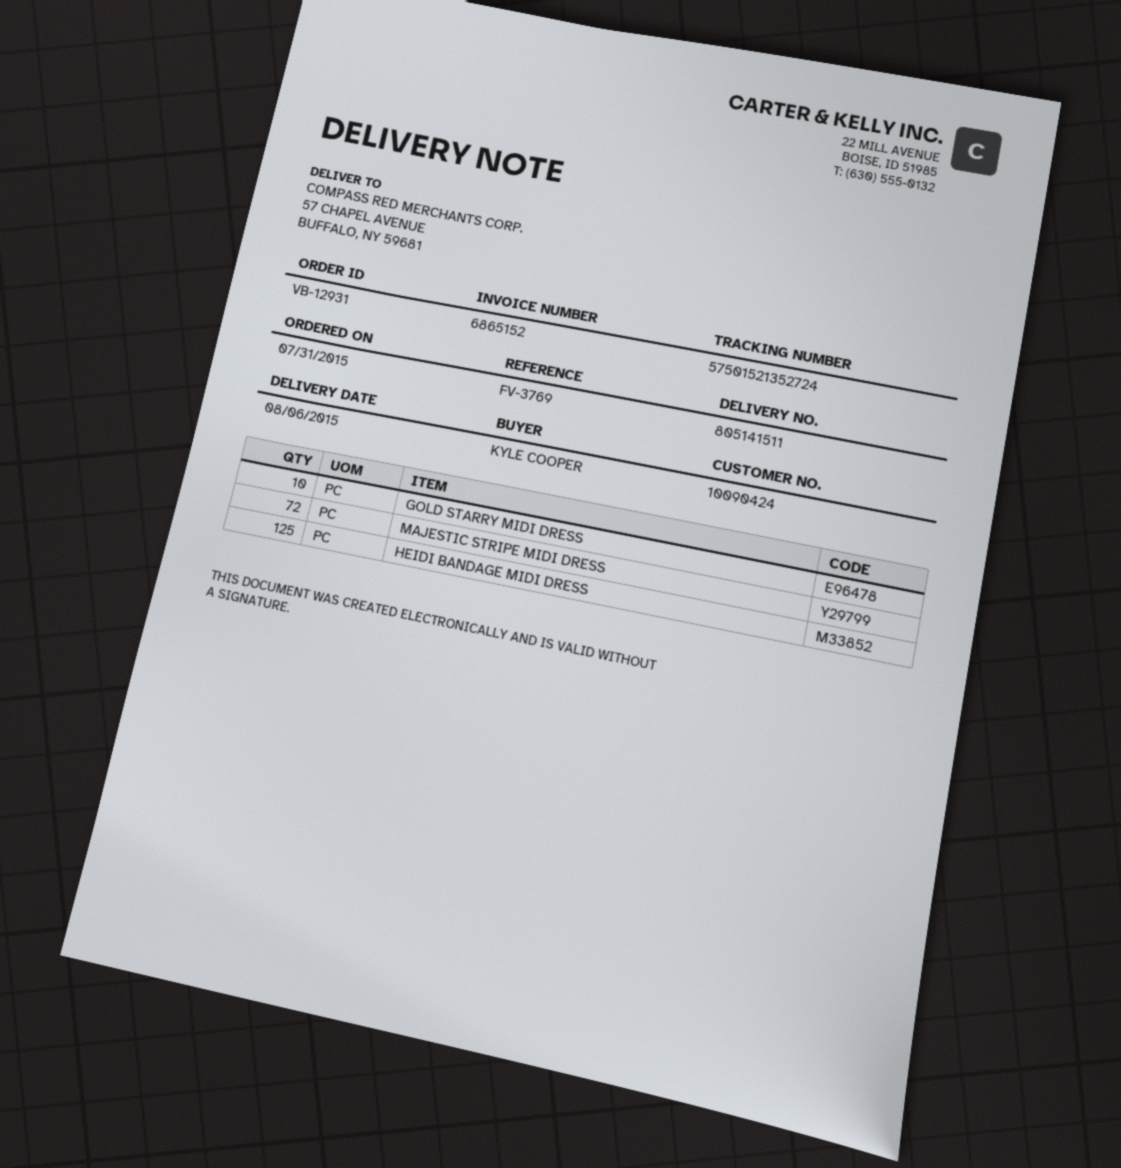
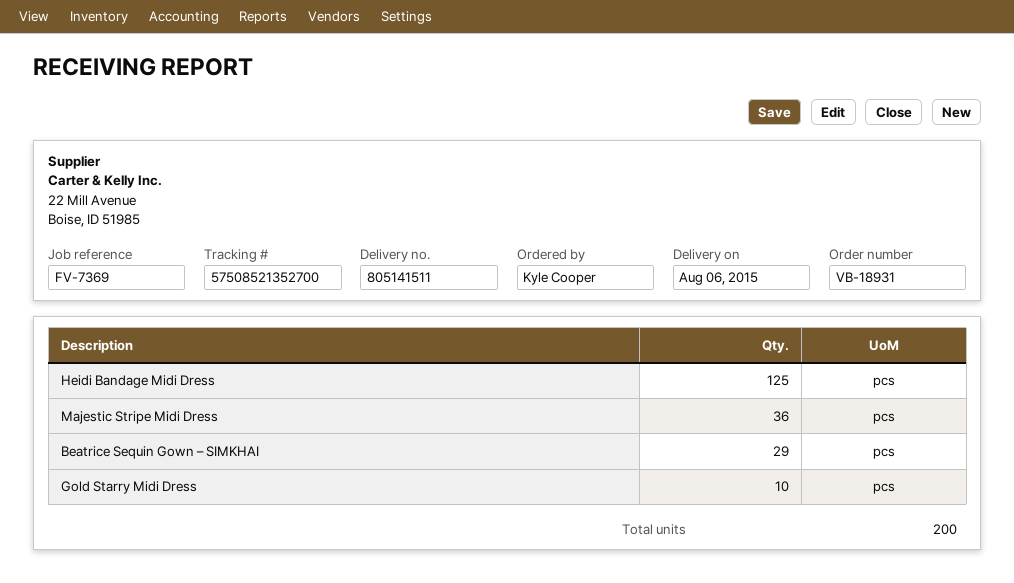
order number: VB-12931 -> VB-18931
reference: FV-3769 -> FV-7369
tracking number: 57501521352724 -> 57508521352700
MAJESTIC STRIPE MIDI DRESS: 72 -> 36
Beatrice Sequin Gown – SIMKHAI: none -> 29

